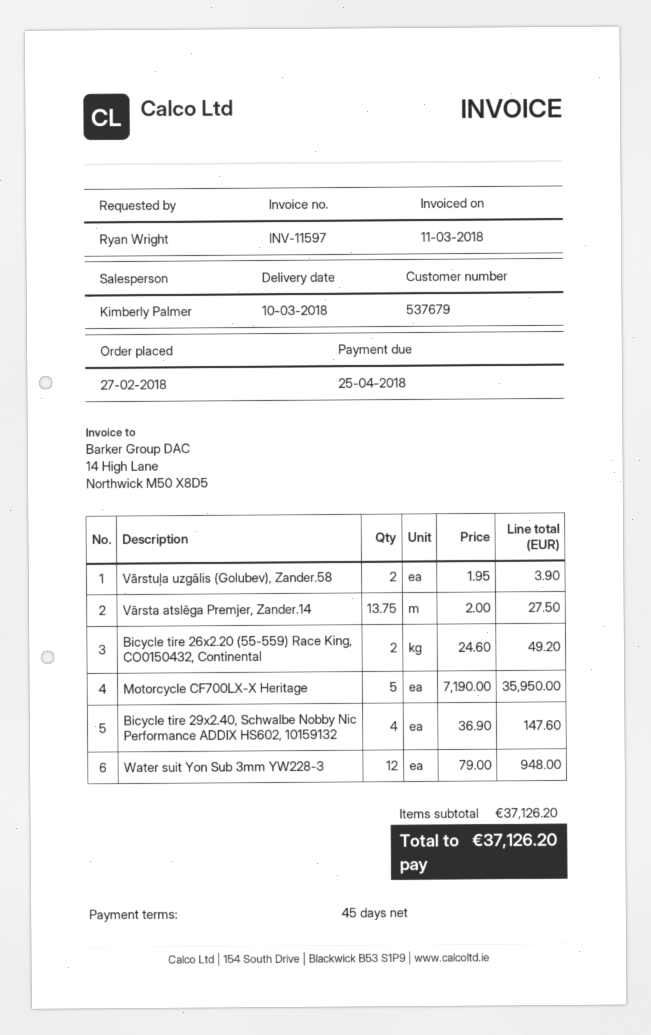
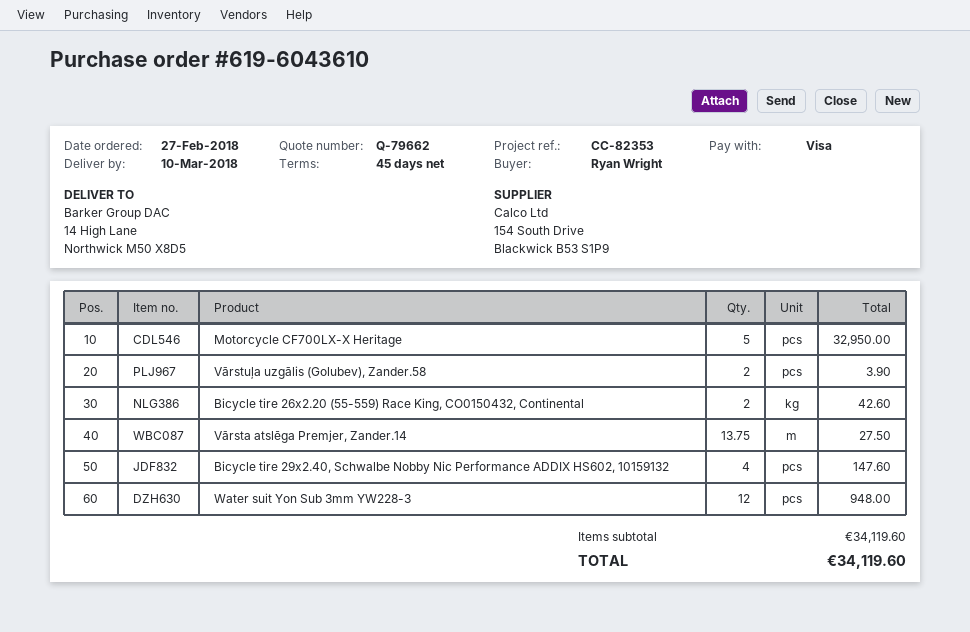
Bicycle tire 26x2.20 (55-559) Race King, CO0150432, Continental: 2 for 49.20 -> 2 for 42.60
Motorcycle CF700LX-X Heritage: 5 for 35950.00 -> 5 for 32950.00
subtotal: 37126.20 -> 34119.60
total: 37126.20 -> 34119.60

